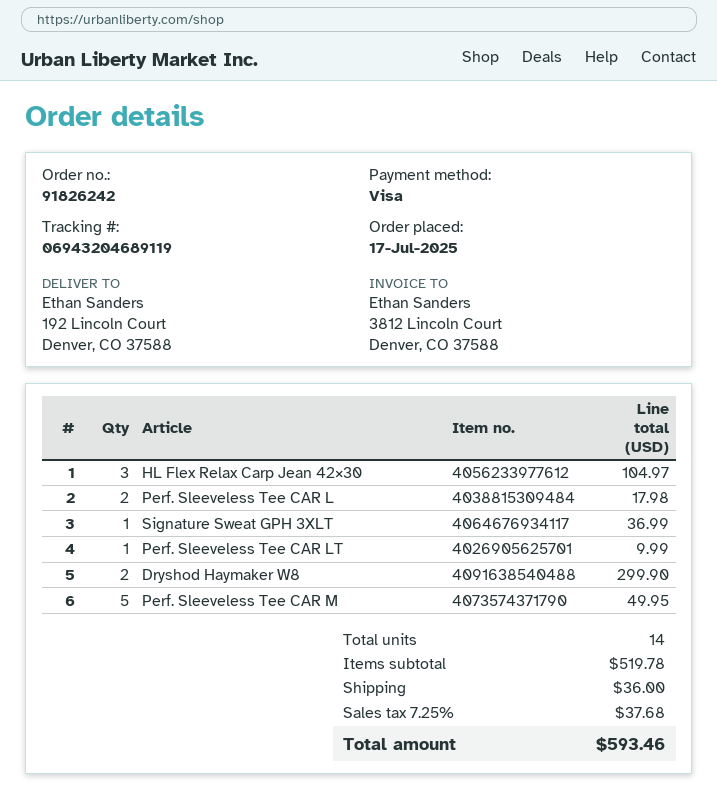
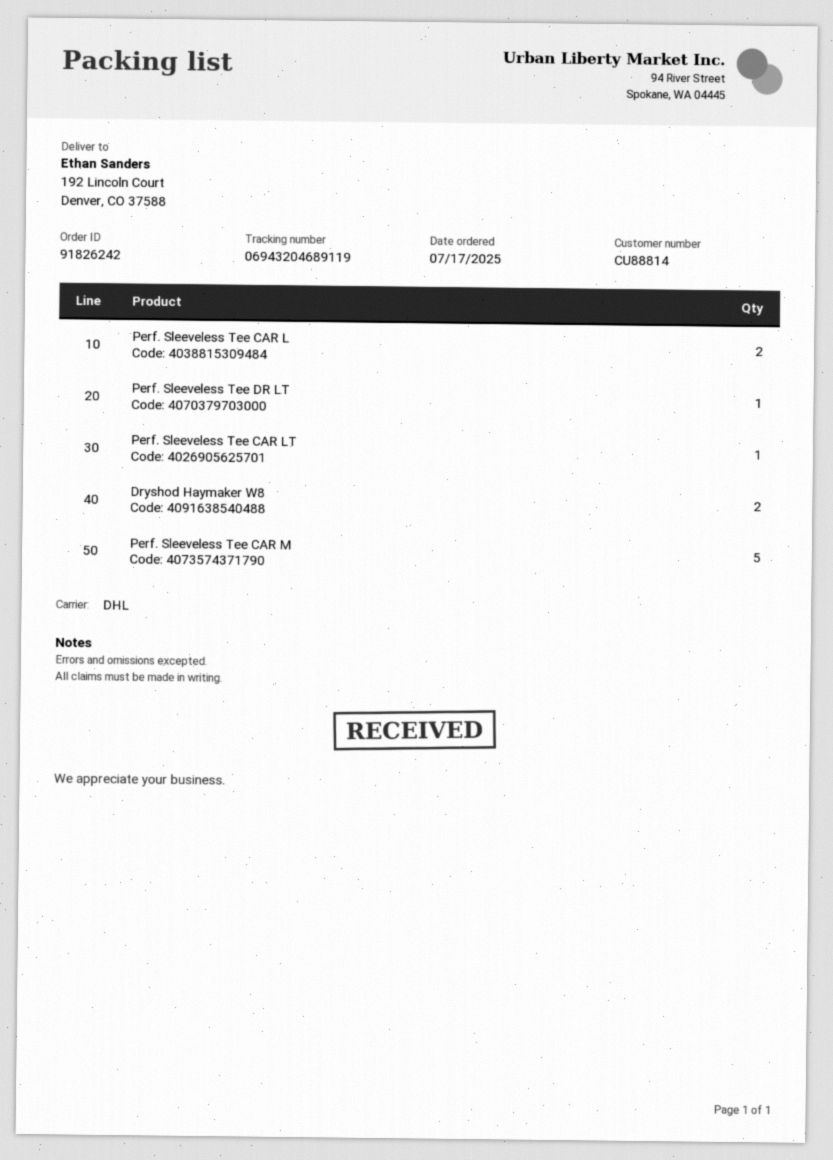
HL Flex Relax Carp Jean 42×30: 3 -> none
Signature Sweat GPH 3XLT: 1 -> none
Perf. Sleeveless Tee DR LT: none -> 1

